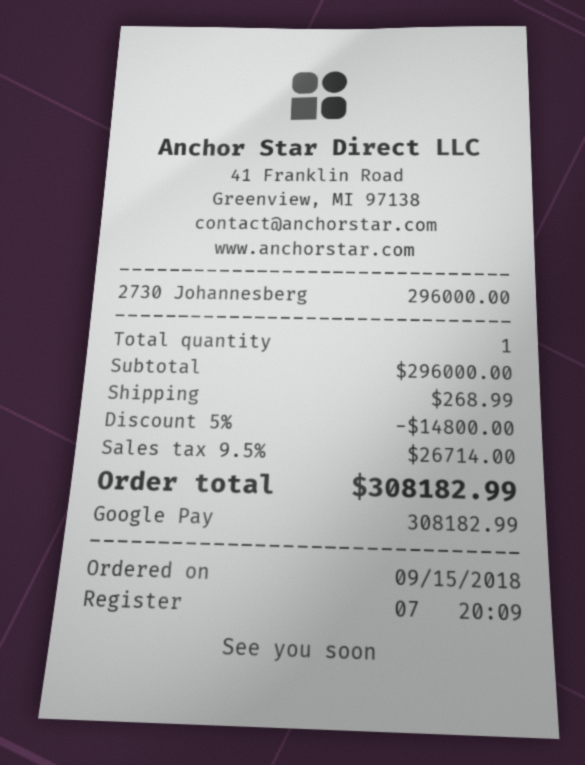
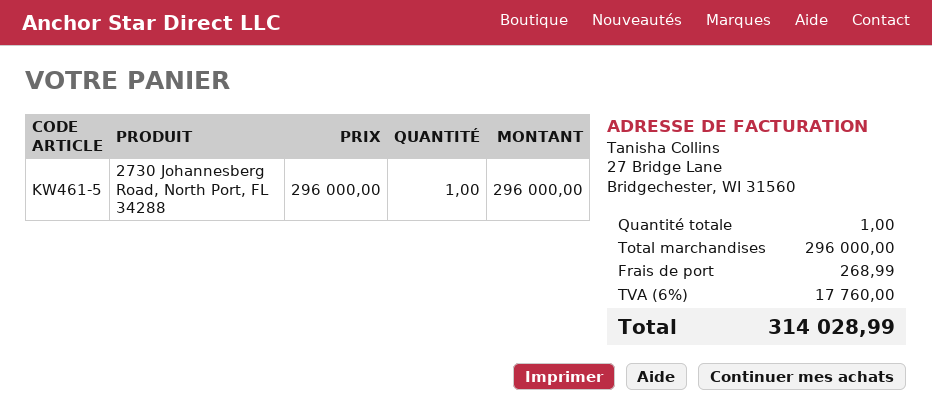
discount: 5% = 14800.00 -> none
tax: 9.5% = 26714.00 -> 6% = 17760.00
total: 308182.99 -> 314028.99

